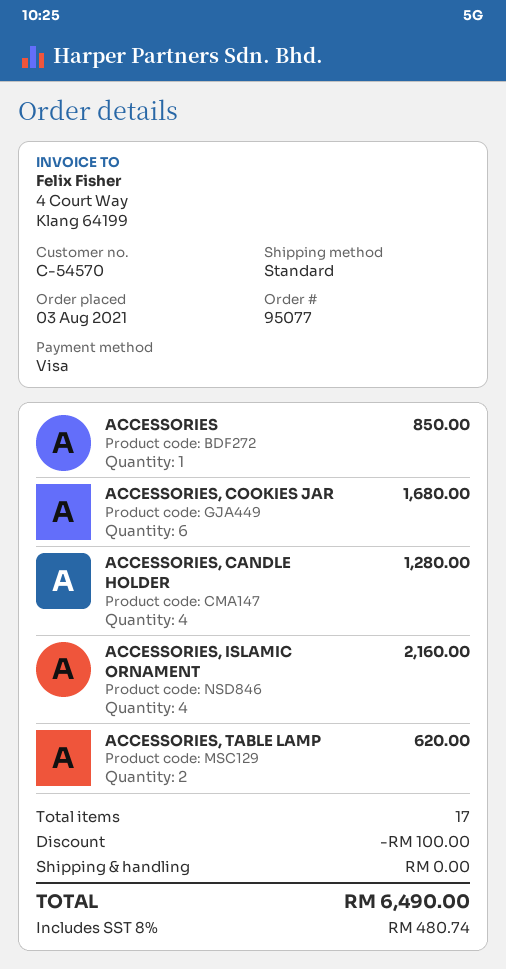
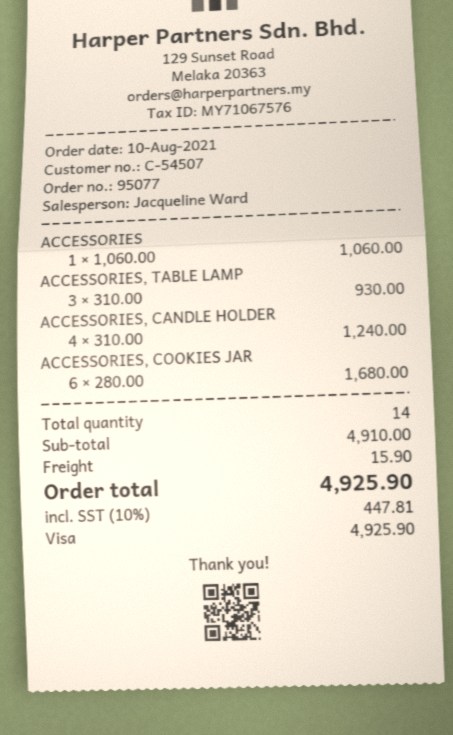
order date: 2021-08-03 -> 2021-08-10
customer number: C-54570 -> C-54507
ACCESSORIES: 1 for 850.00 -> 1 for 1060.00
ACCESSORIES, CANDLE HOLDER: 4 for 1280.00 -> 4 for 1240.00
ACCESSORIES, ISLAMIC ORNAMENT: 4 for 2160.00 -> none
ACCESSORIES, TABLE LAMP: 2 for 620.00 -> 3 for 930.00
total quantity: 17 -> 14
discount: 100.00 -> none
shipping: 0.00 -> 15.90
tax: 8% = 480.74 -> 10% = 447.81
total: 6490.00 -> 4925.90

